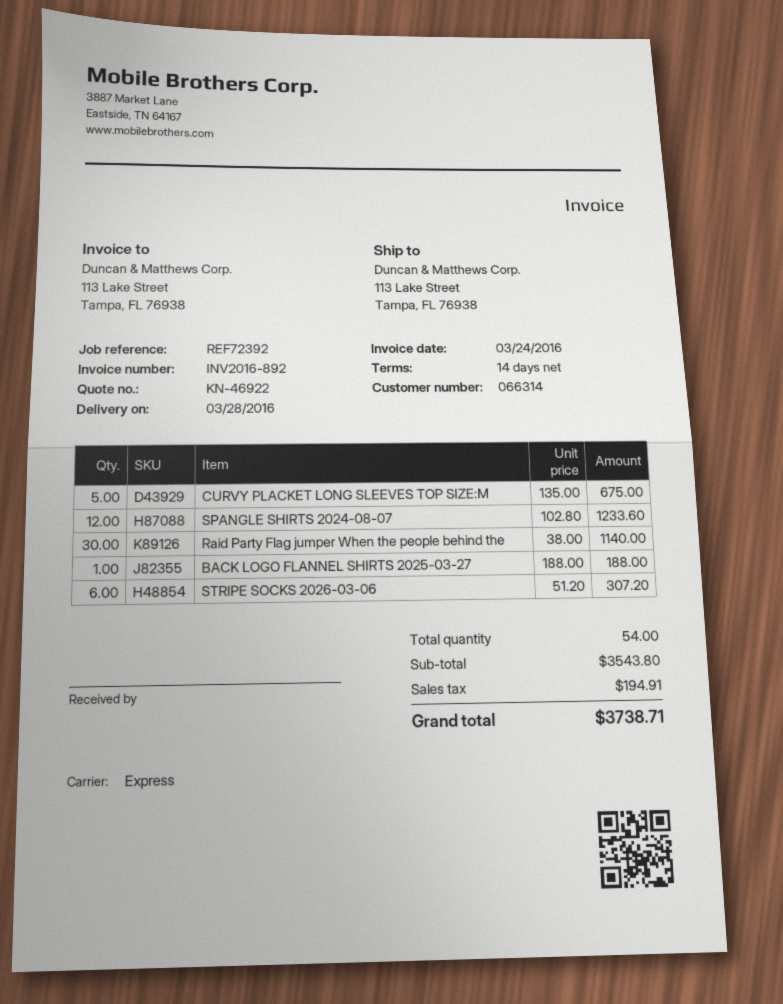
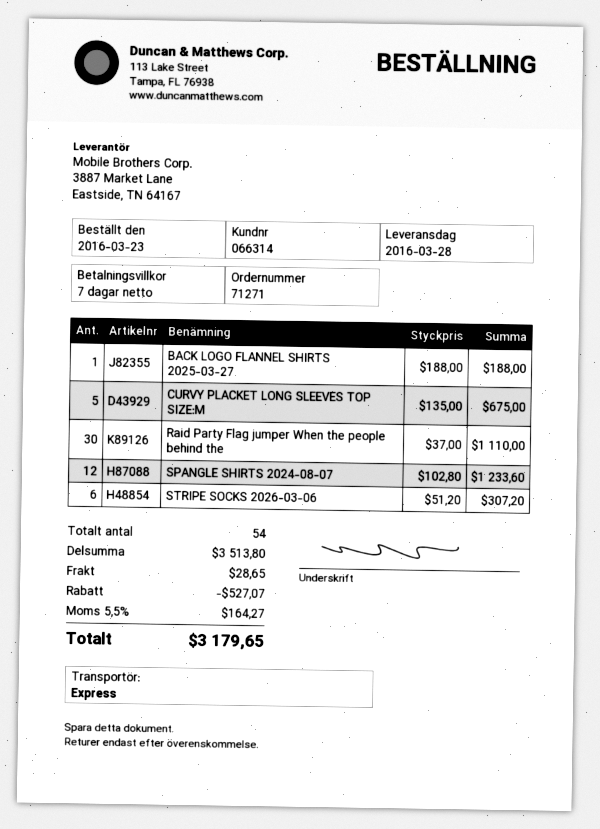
payment terms: 14 days -> 7 days
Raid Party Flag jumper When the people behind the: 30 x 38.00 = 1140.00 -> 30 x 37.00 = 1110.00
subtotal: 3543.80 -> 3513.80
discount: none -> 527.07
shipping: none -> 28.65
tax: 194.91 -> 164.27
total: 3738.71 -> 3179.65

